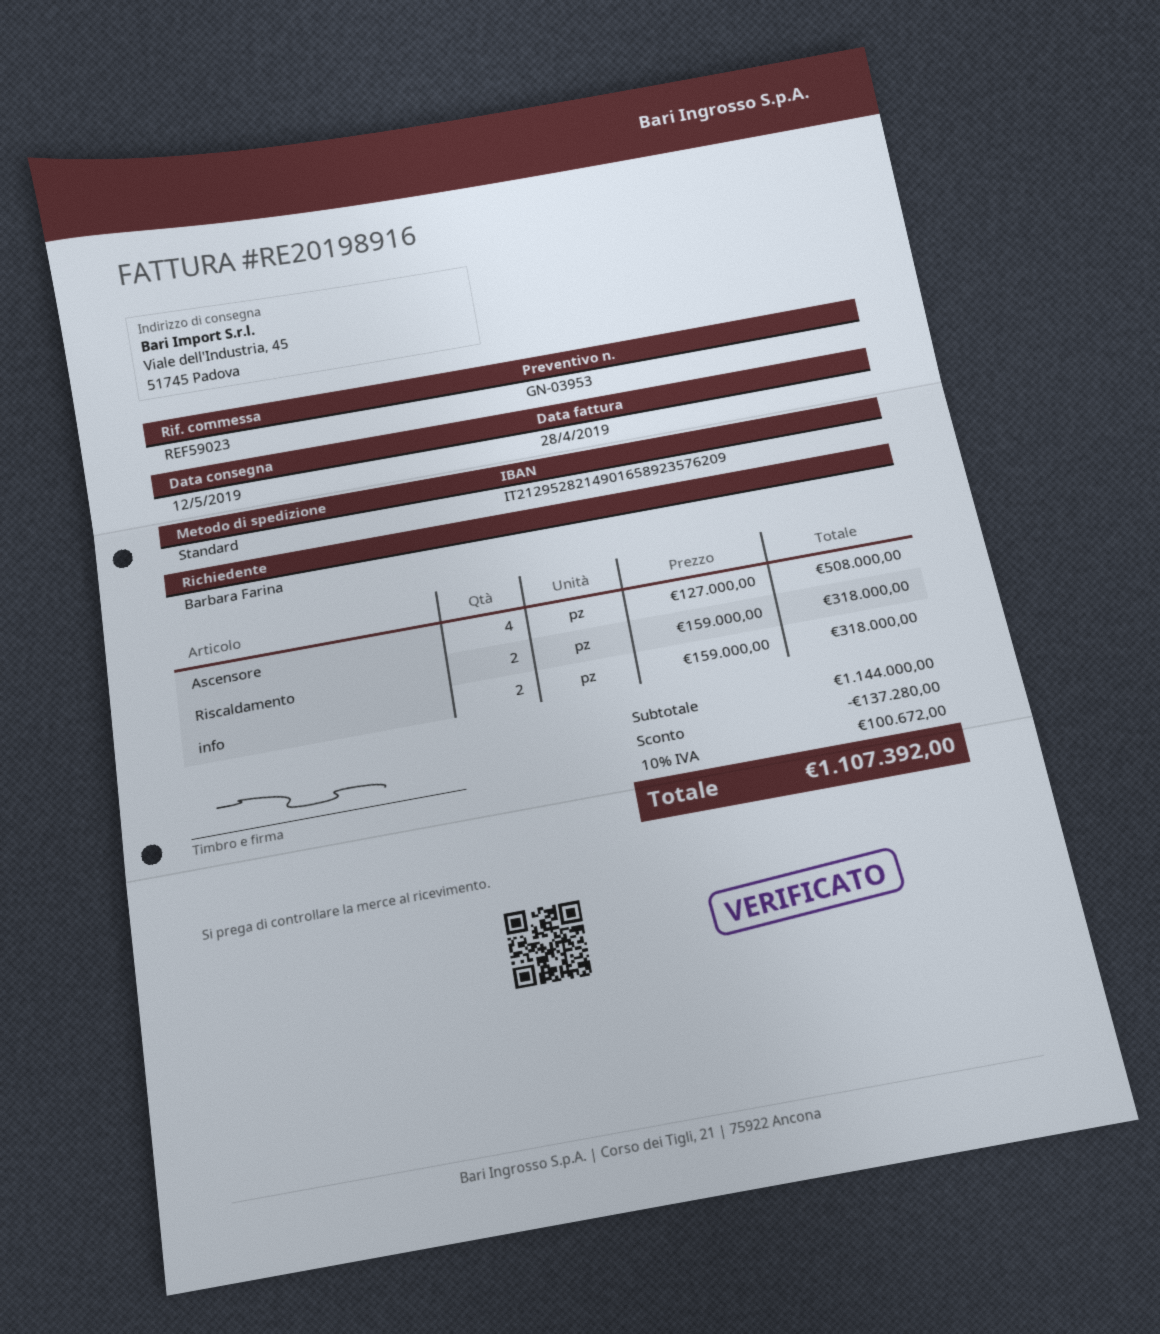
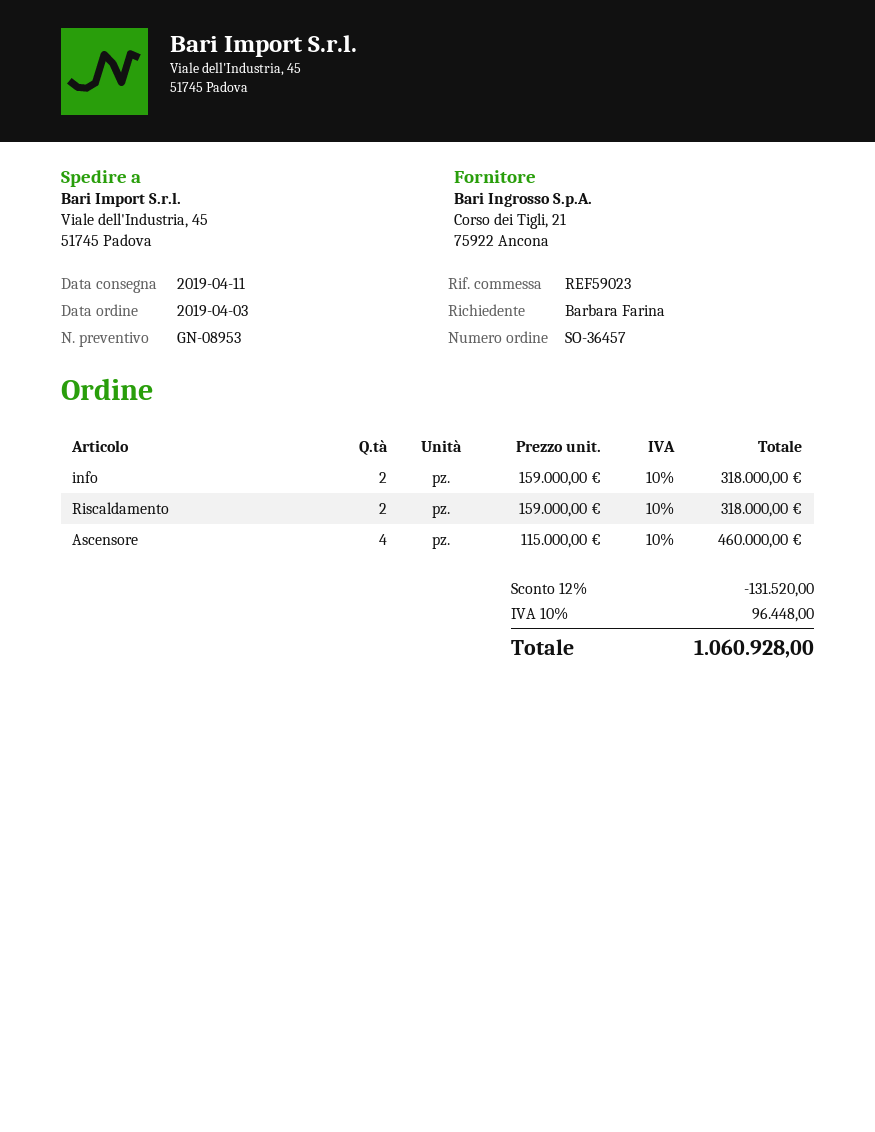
quote number: GN-03953 -> GN-08953
delivery date: 2019-05-12 -> 2019-04-11
Ascensore: 4 x 127000.00 = 508000.00 -> 4 x 115000.00 = 460000.00
discount: 137280.00 -> 131520.00
tax: 10% = 100672.00 -> 10% = 96448.00
total: 1107392.00 -> 1060928.00

